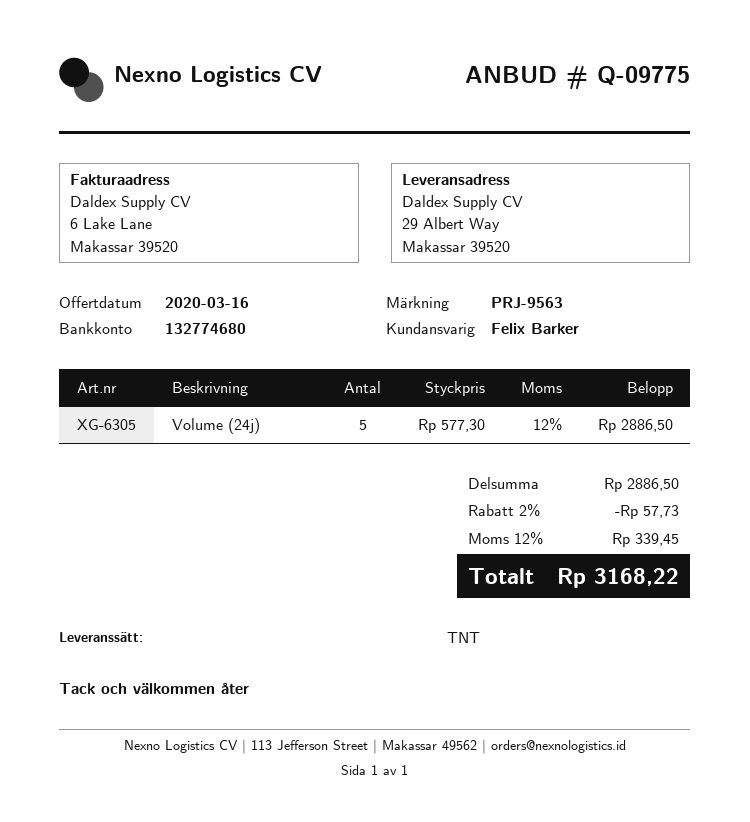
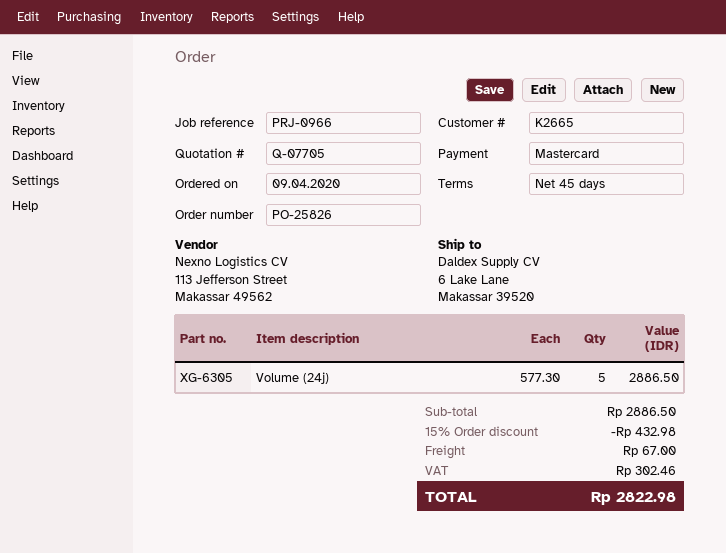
quote number: Q-09775 -> Q-07705
reference: PRJ-9563 -> PRJ-0966
ship to: 29 Albert Way, Makassar 39520 -> 6 Lake Lane, Makassar 39520
discount: 2% = 57.73 -> 15% = 432.98
shipping: none -> 67.00
tax: 339.45 -> 302.46
total: 3168.22 -> 2822.98

